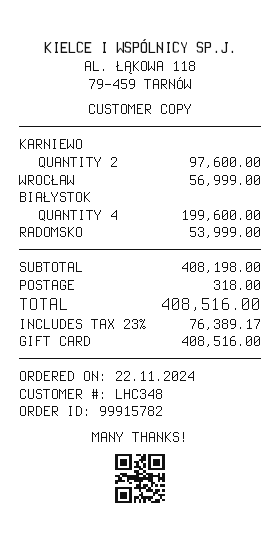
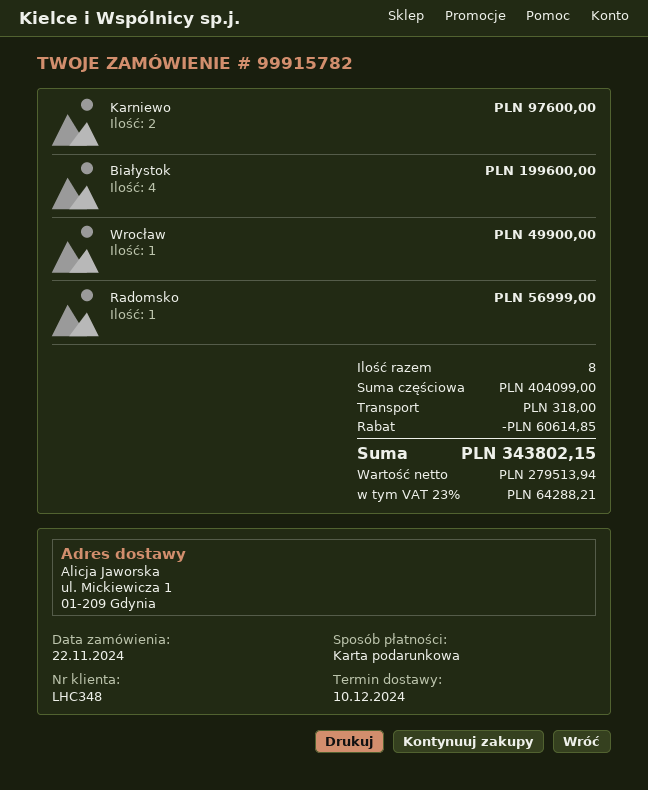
WROCŁAW: 1 for 56999.00 -> 1 for 49900.00
RADOMSKO: 1 for 53999.00 -> 1 for 56999.00
subtotal: 408198.00 -> 404099.00
discount: none -> 60614.85
tax: 23% = 76389.17 -> 23% = 64288.21
total: 408516.00 -> 343802.15

